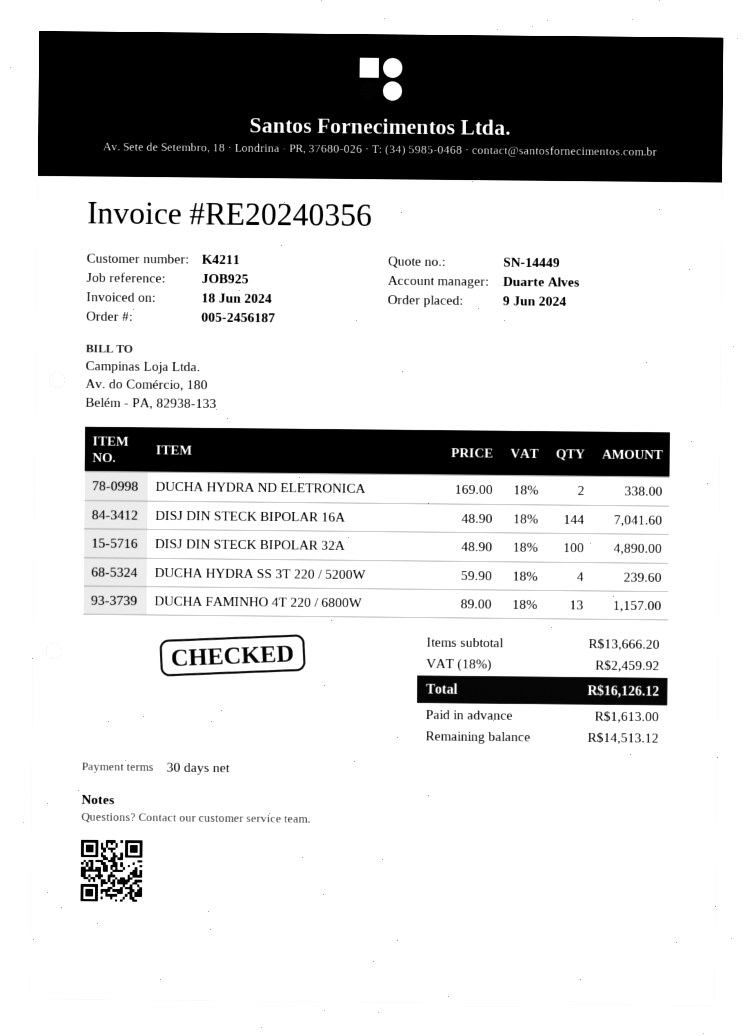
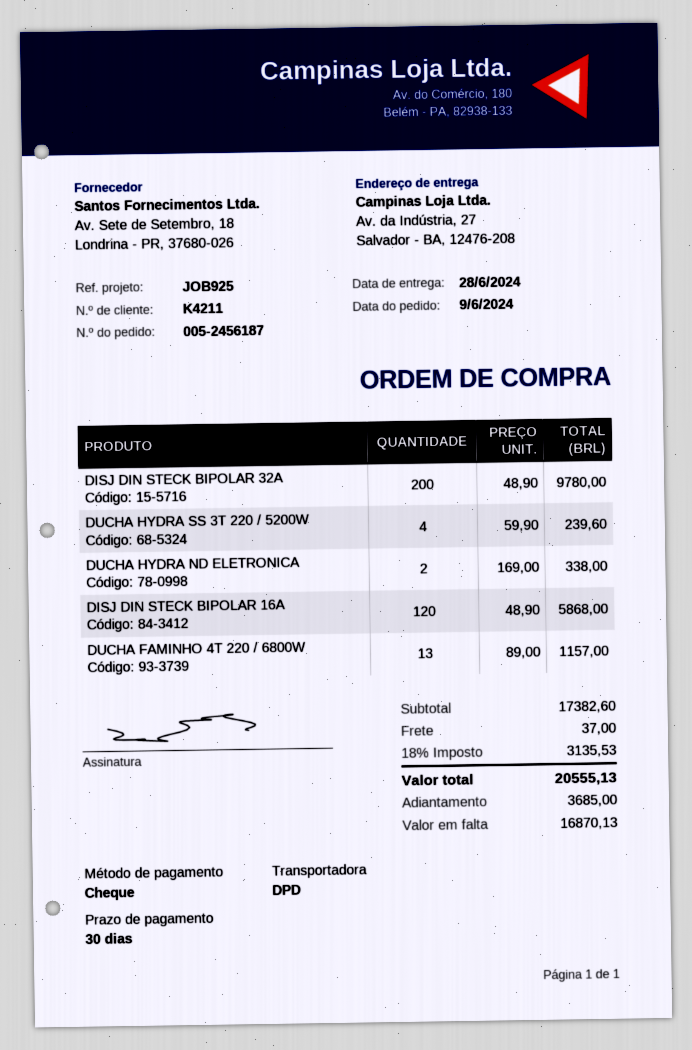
DISJ DIN STECK BIPOLAR 16A: 144 x 48.90 = 7041.60 -> 120 x 48.90 = 5868.00
DISJ DIN STECK BIPOLAR 32A: 100 x 48.90 = 4890.00 -> 200 x 48.90 = 9780.00
subtotal: 13666.20 -> 17382.60
shipping: none -> 37.00
tax: 18% = 2459.92 -> 18% = 3135.53
total: 16126.12 -> 20555.13
deposit: 1613.00 -> 3685.00
balance: 14513.12 -> 16870.13

